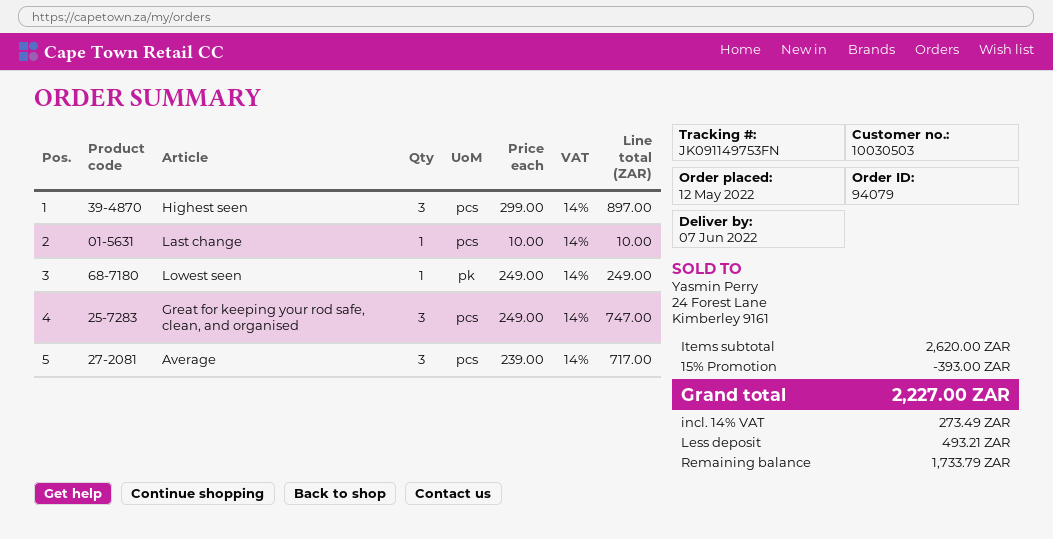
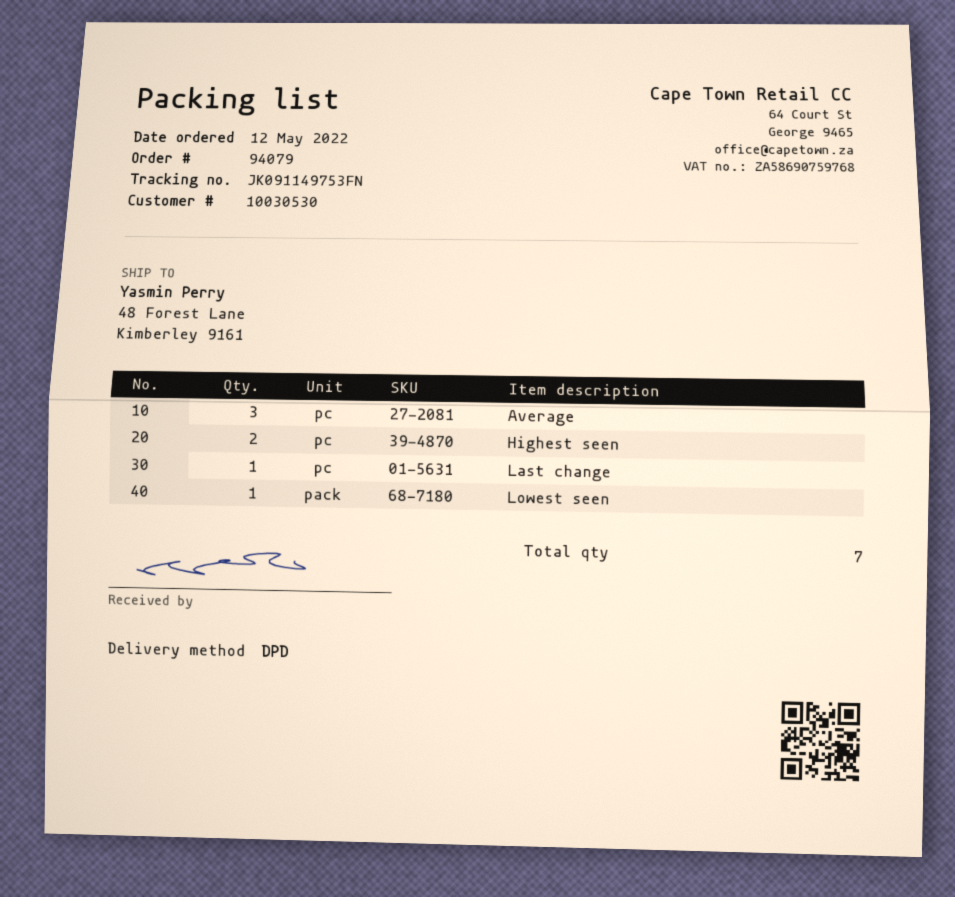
customer number: 10030503 -> 10030530
Highest seen: 3 -> 2
Great for keeping your rod safe, clean, and organised: 3 -> none

